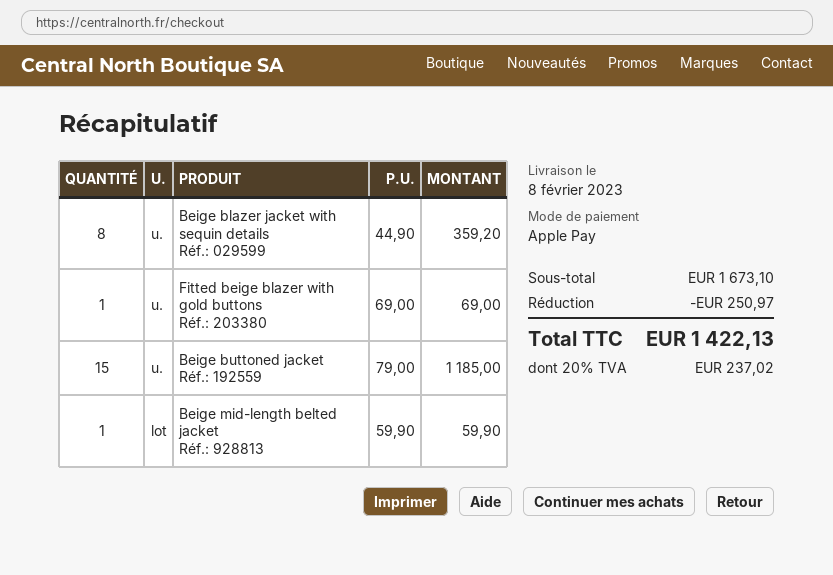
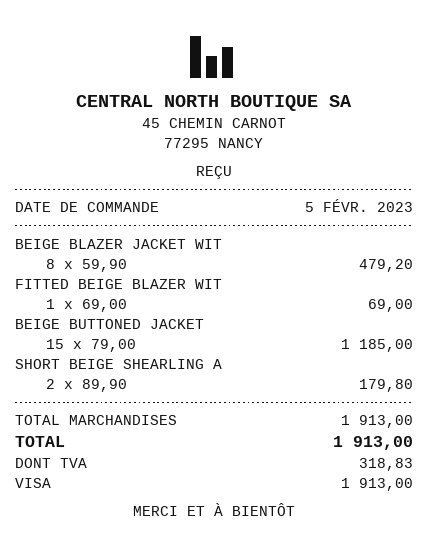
payment method: Apple Pay -> Visa
Beige blazer jacket with sequin details: 8 x 44.90 = 359.20 -> 8 x 59.90 = 479.20
Beige mid-length belted jacket: 1 x 59.90 = 59.90 -> none
SHORT BEIGE SHEARLING A: none -> 2 x 89.90 = 179.80
subtotal: 1673.10 -> 1913.00
discount: 250.97 -> none
tax: 237.02 -> 318.83
total: 1422.13 -> 1913.00

